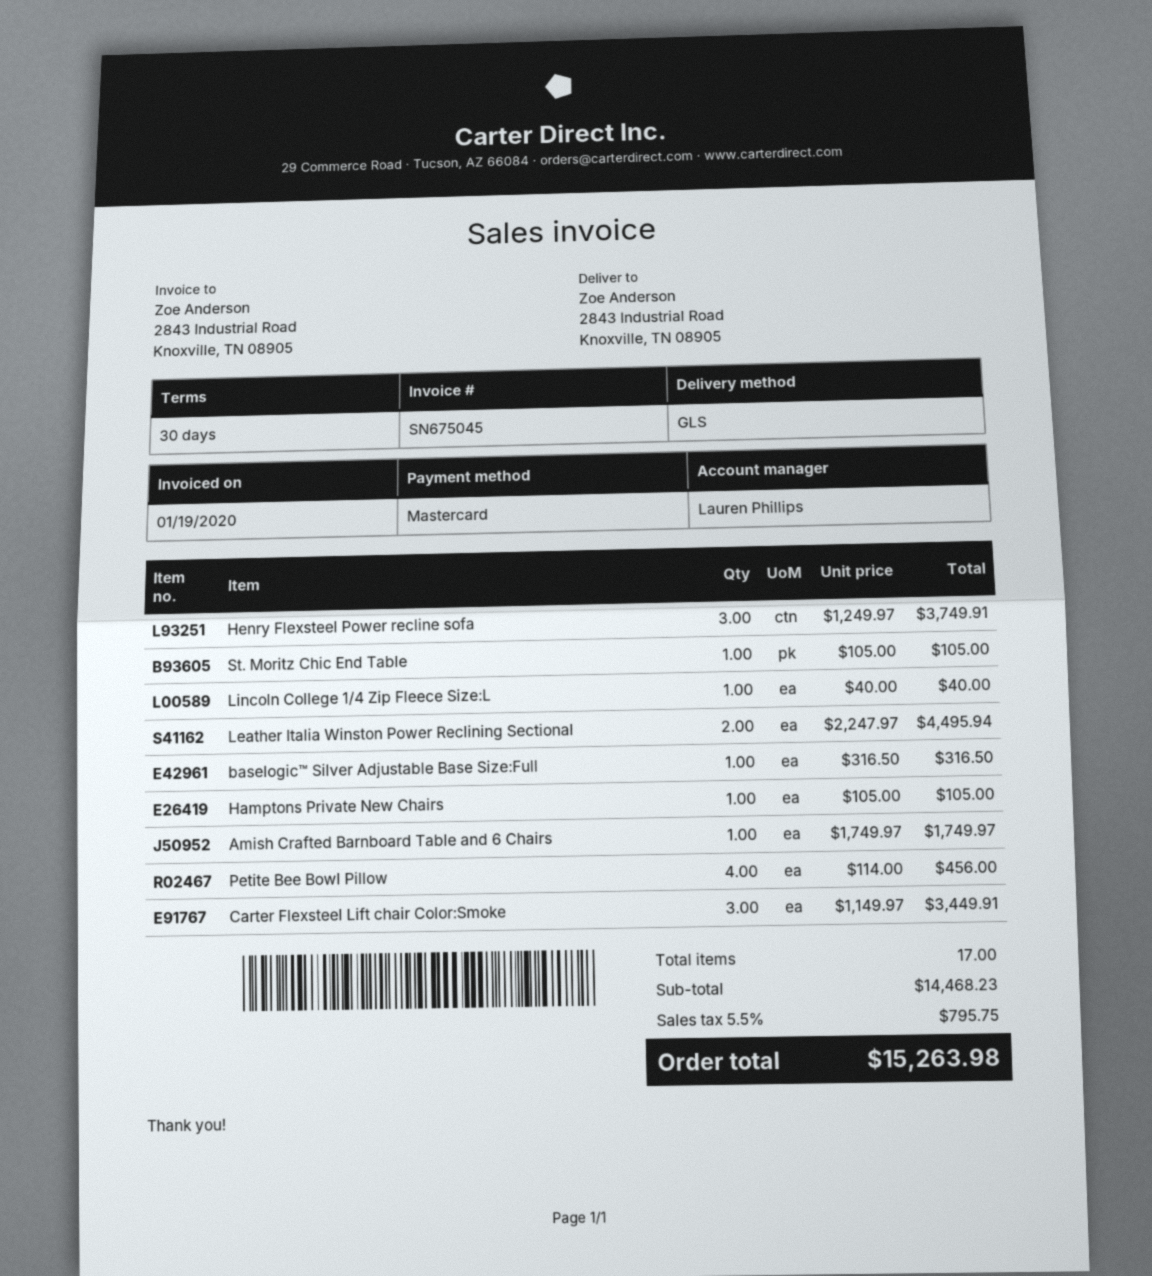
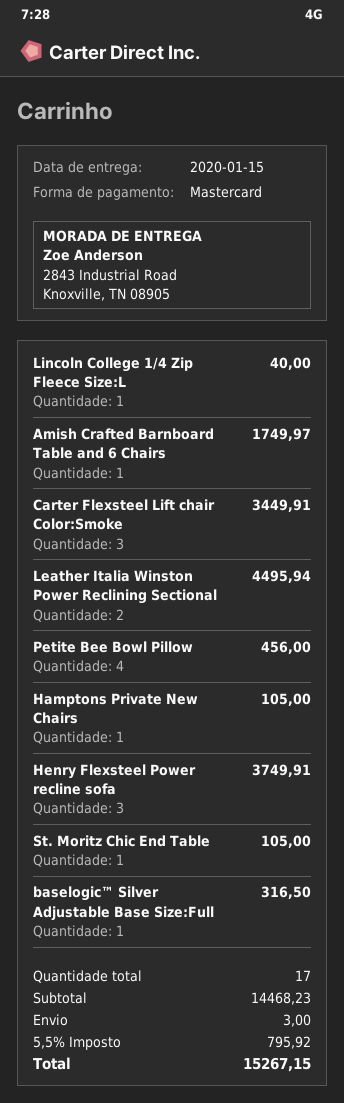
shipping: none -> 3.00
tax: 5.5% = 795.75 -> 5.5% = 795.92
total: 15263.98 -> 15267.15

